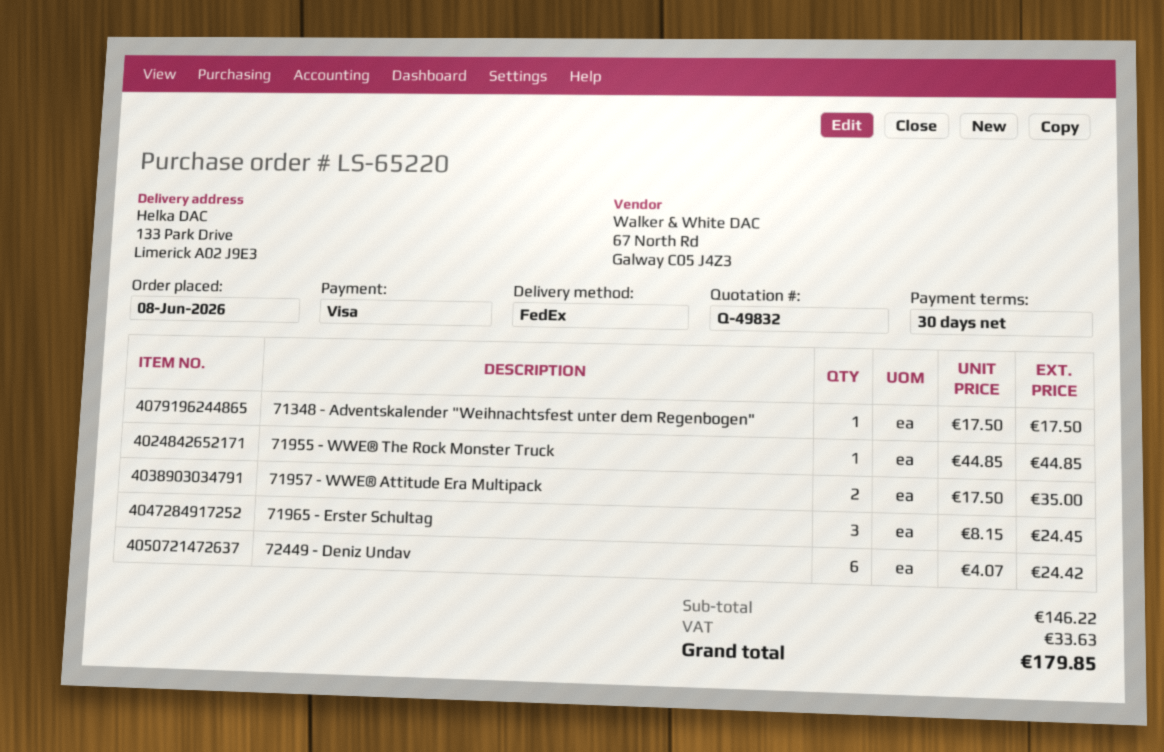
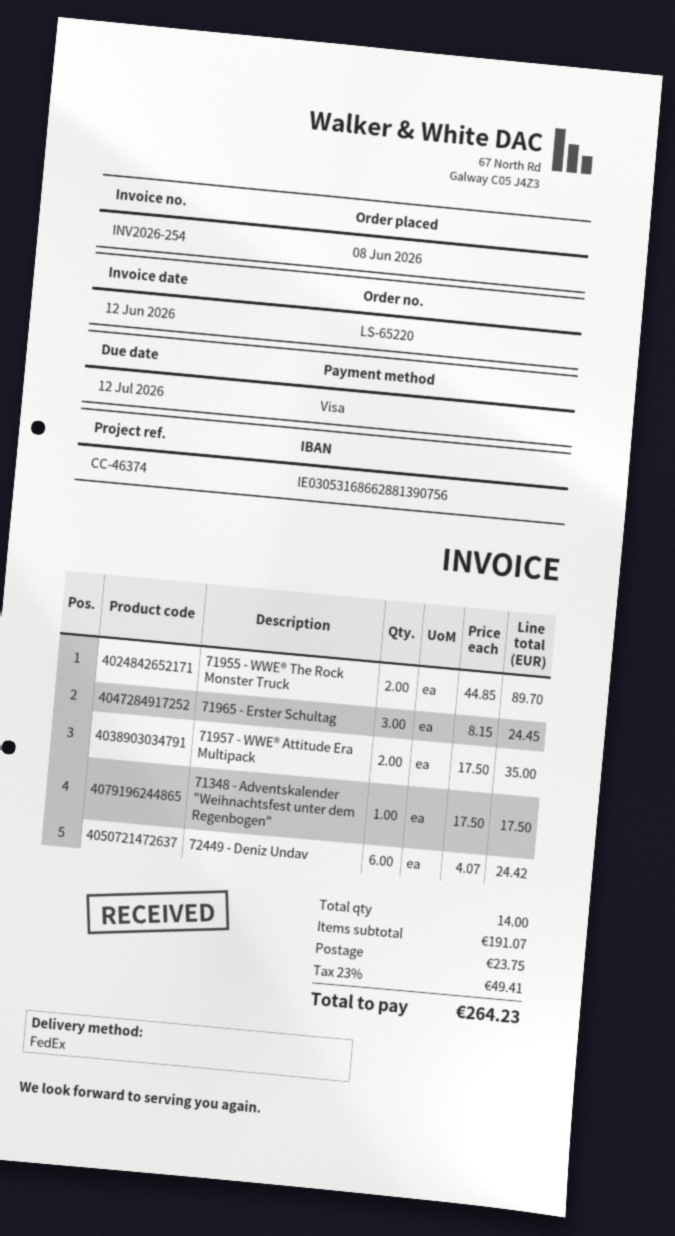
71955 - WWE® The Rock Monster Truck: 1 x 44.85 = 44.85 -> 2 x 44.85 = 89.70
subtotal: 146.22 -> 191.07
shipping: none -> 23.75
tax: 33.63 -> 49.41
total: 179.85 -> 264.23

